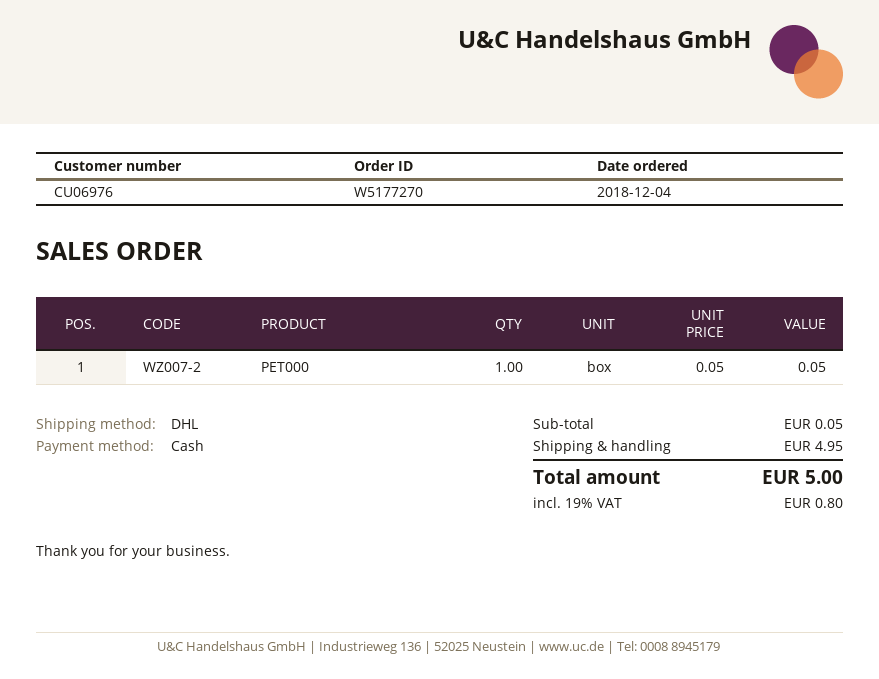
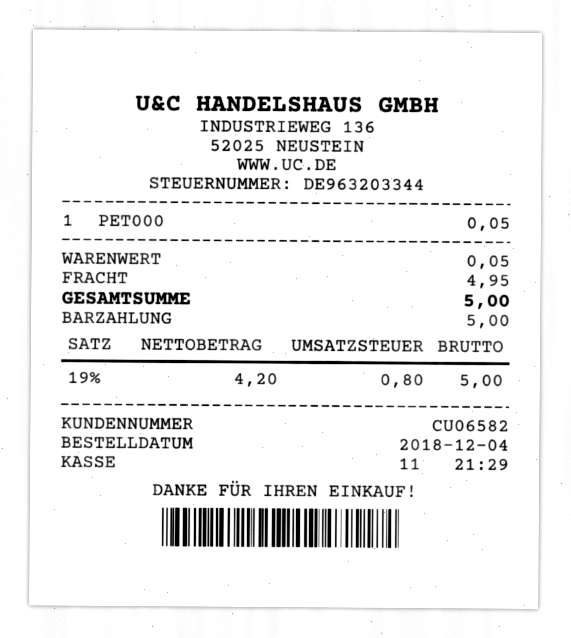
customer number: CU06976 -> CU06582

